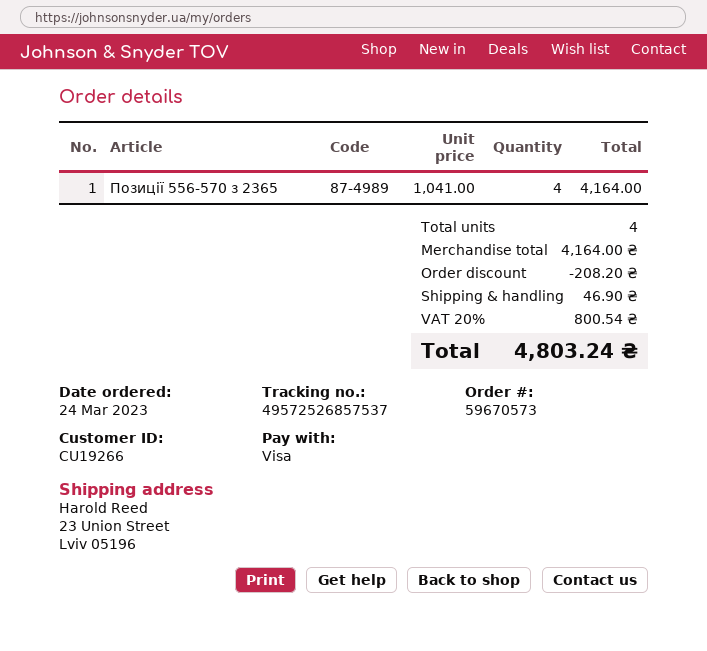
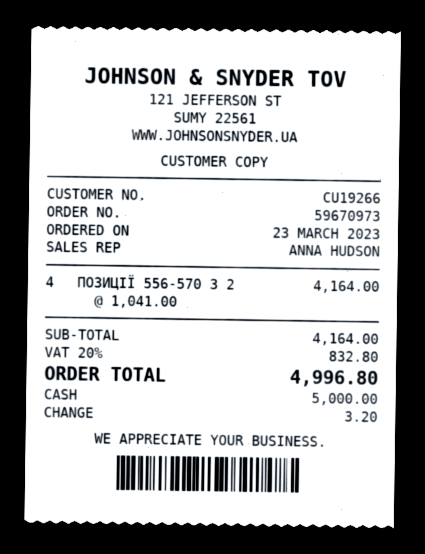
order number: 59670573 -> 59670973
order date: 2023-03-24 -> 2023-03-23
payment method: Visa -> cash
discount: 208.20 -> none
shipping: 46.90 -> none
tax: 20% = 800.54 -> 20% = 832.80
total: 4803.24 -> 4996.80

